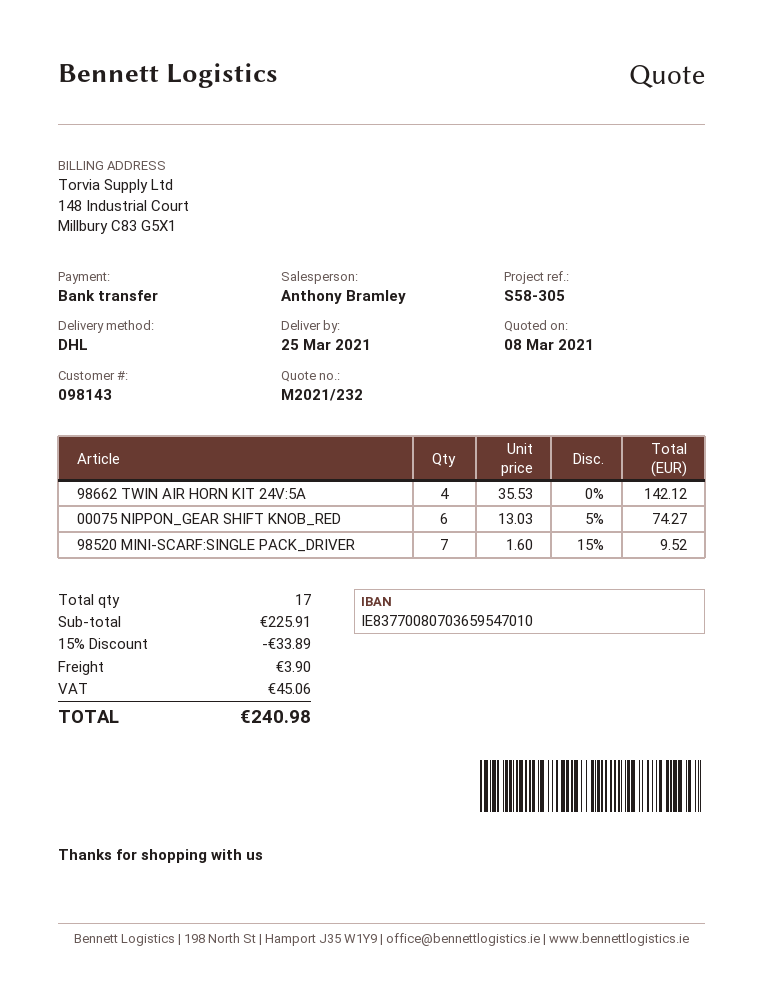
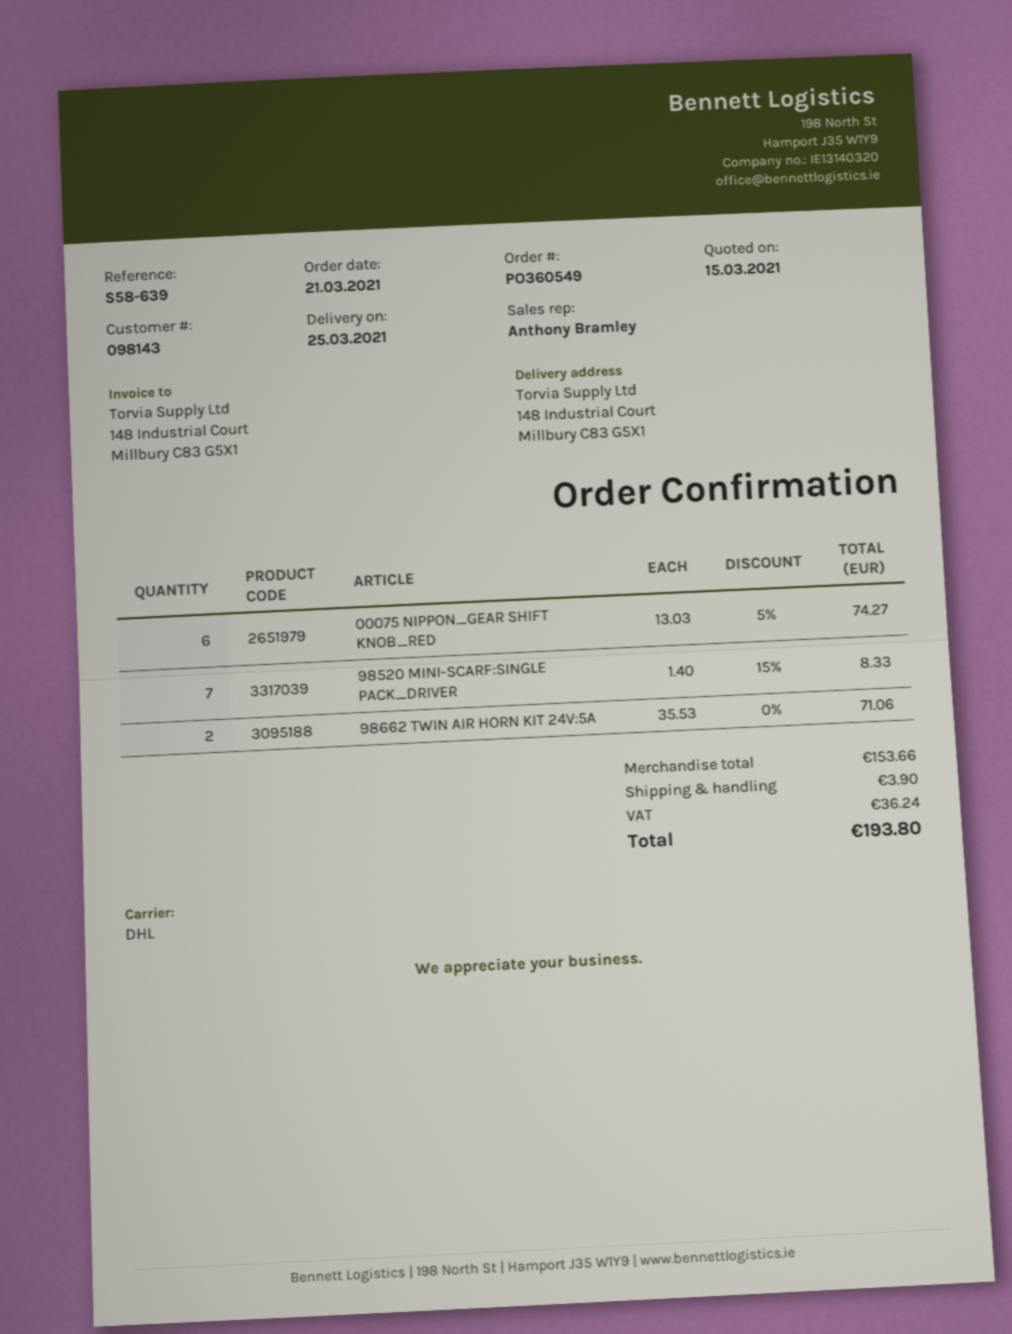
quote date: 2021-03-08 -> 2021-03-15
reference: S58-305 -> S58-639
98662 TWIN AIR HORN KIT 24V:5A: 4 x 35.53 = 142.12 -> 2 x 35.53 = 71.06
98520 MINI-SCARF:SINGLE PACK_DRIVER: 7 x 1.60 - 15% = 9.52 -> 7 x 1.40 - 15% = 8.33
subtotal: 225.91 -> 153.66
discount: 15% = 33.89 -> none
tax: 45.06 -> 36.24
total: 240.98 -> 193.80

